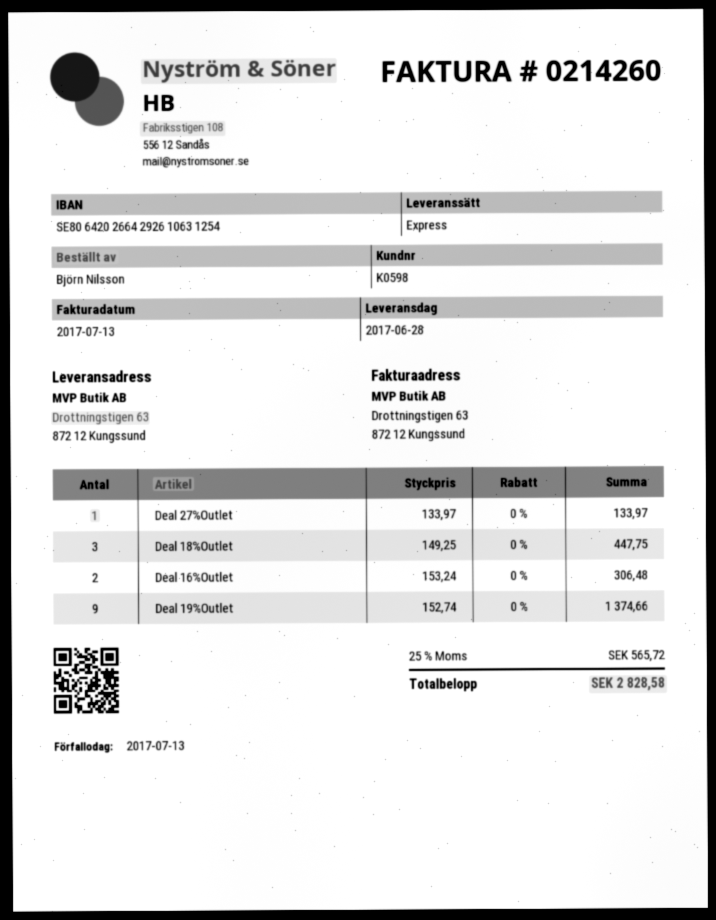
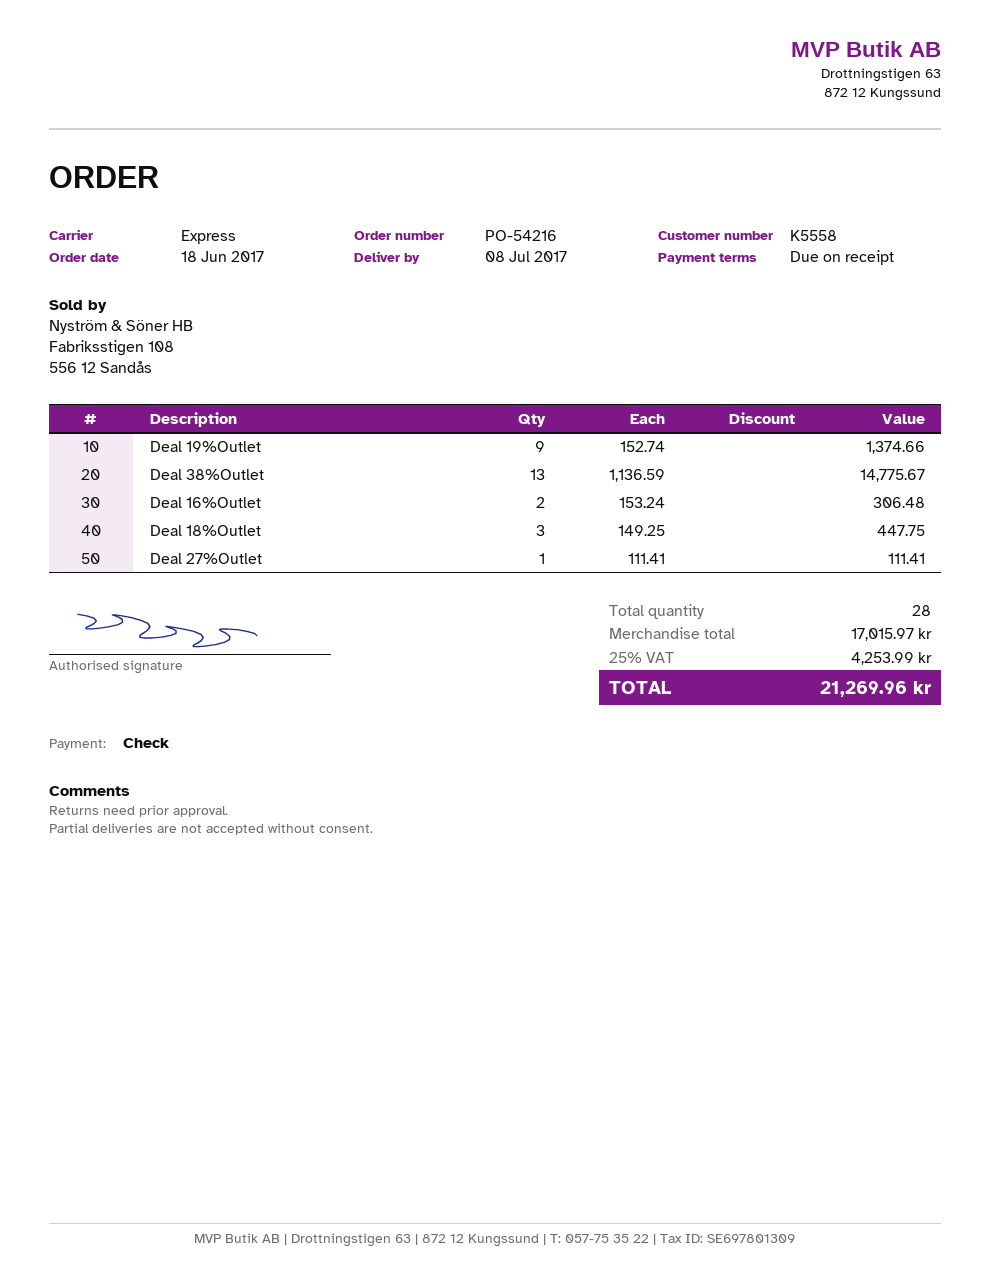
delivery date: 2017-06-28 -> 2017-07-08
customer number: K0598 -> K5558
Deal 27%Outlet: 1 x 133.97 = 133.97 -> 1 x 111.41 = 111.41
Deal 38%Outlet: none -> 13 x 1136.59 = 14775.67
tax: 25% = 565.72 -> 25% = 4253.99
total: 2828.58 -> 21269.96

